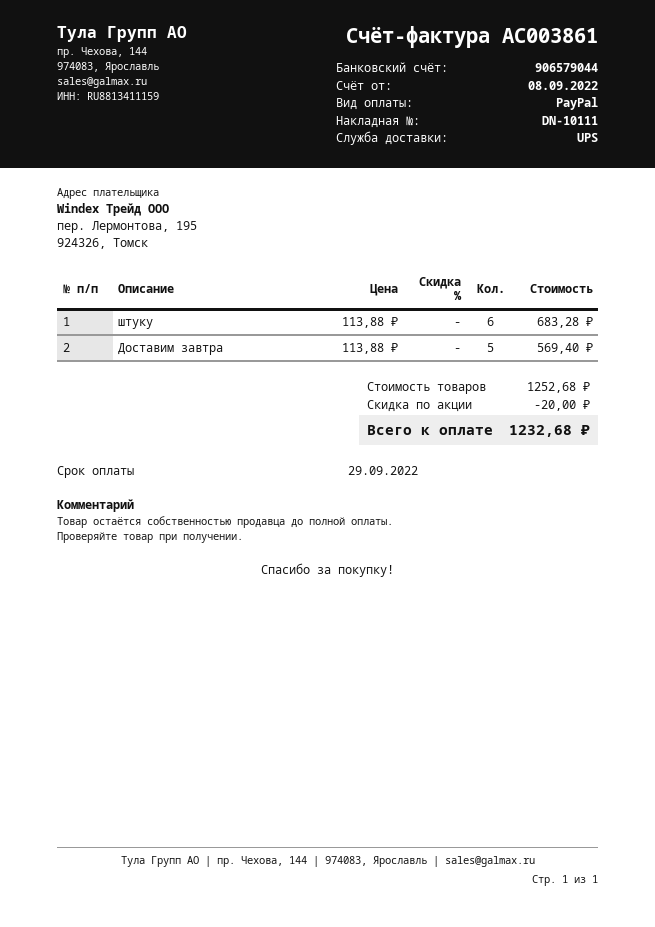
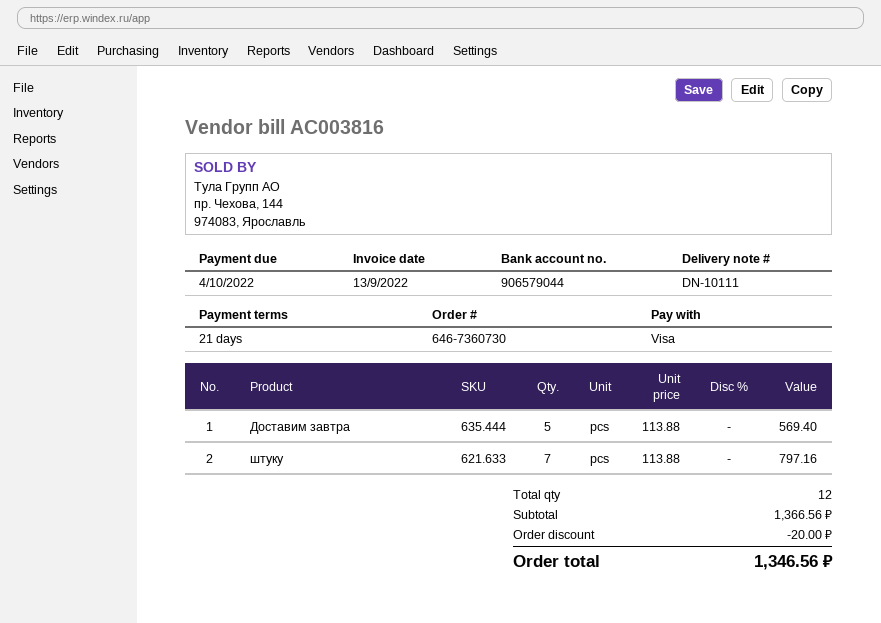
invoice number: AC003861 -> AC003816
invoice date: 2022-09-08 -> 2022-09-13
due date: 2022-09-29 -> 2022-10-04
payment method: PayPal -> Visa
штуку: 6 x 113.88 = 683.28 -> 7 x 113.88 = 797.16
subtotal: 1252.68 -> 1366.56
total: 1232.68 -> 1346.56

